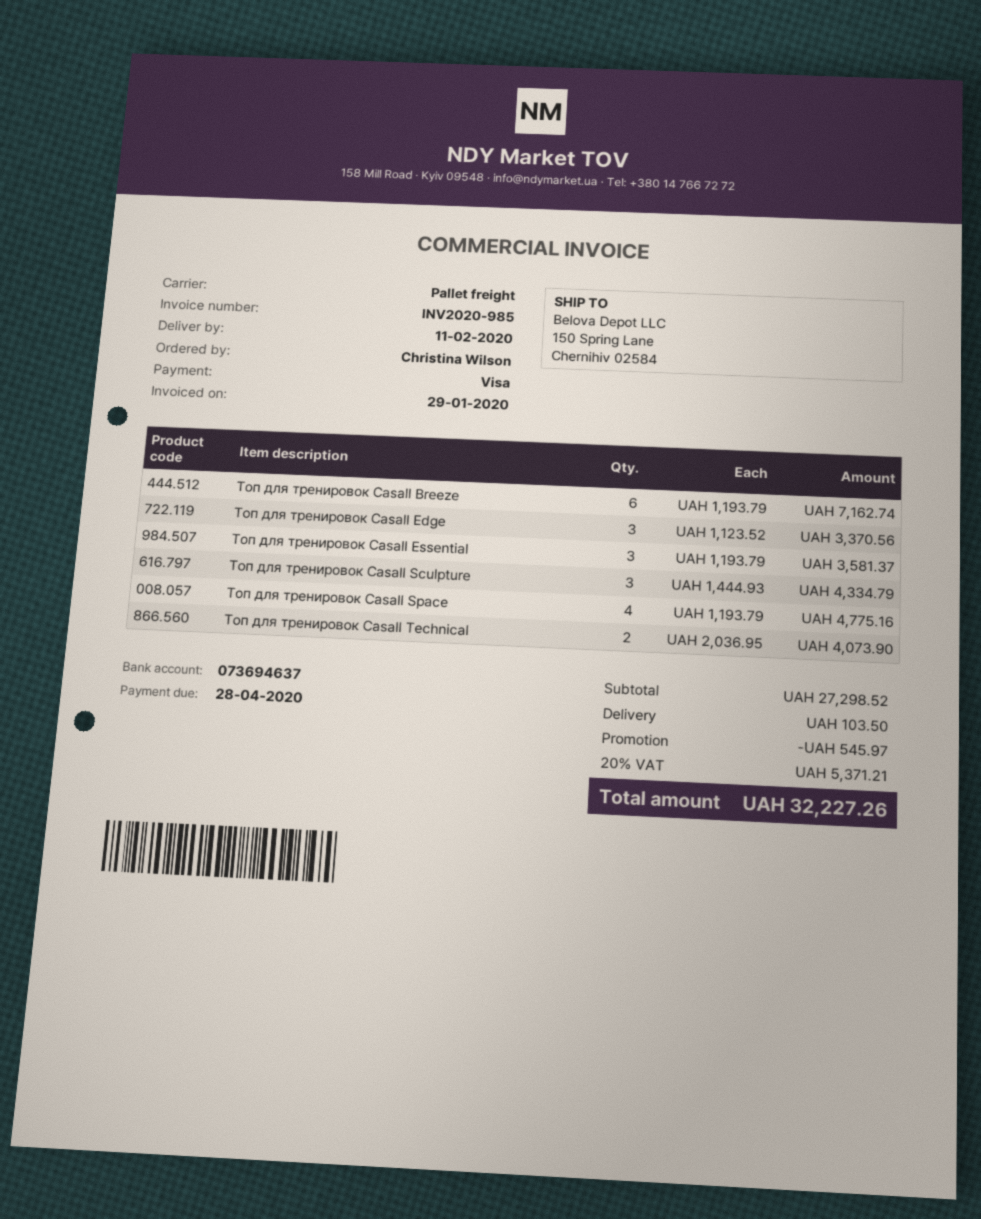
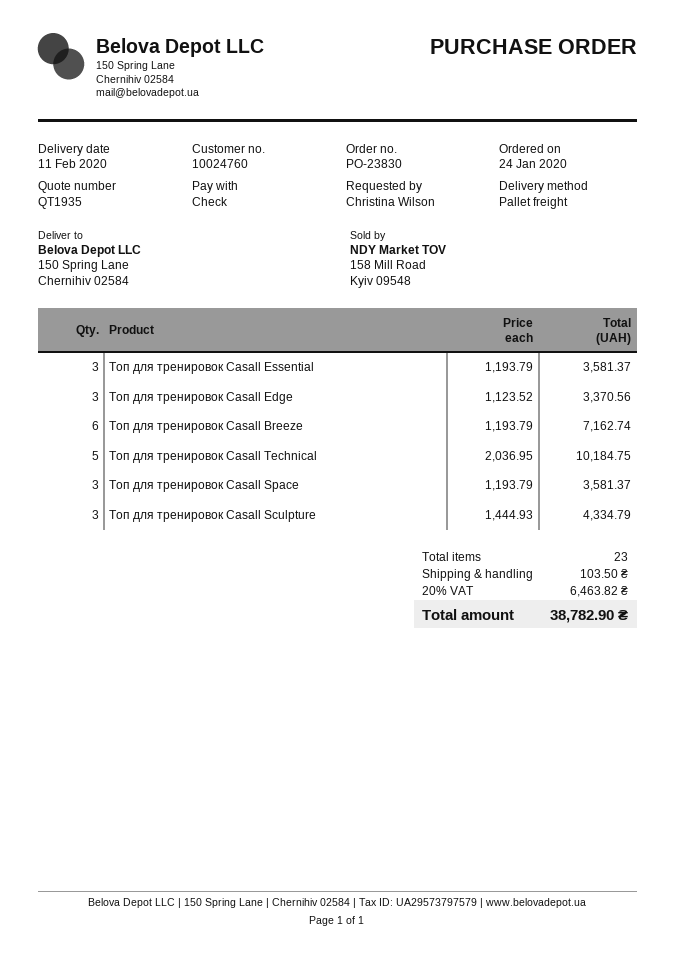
payment method: Visa -> cheque
Топ для тренировок Casall Space: 4 x 1193.79 = 4775.16 -> 3 x 1193.79 = 3581.37
Топ для тренировок Casall Technical: 2 x 2036.95 = 4073.90 -> 5 x 2036.95 = 10184.75
discount: 545.97 -> none
tax: 20% = 5371.21 -> 20% = 6463.82
total: 32227.26 -> 38782.90

